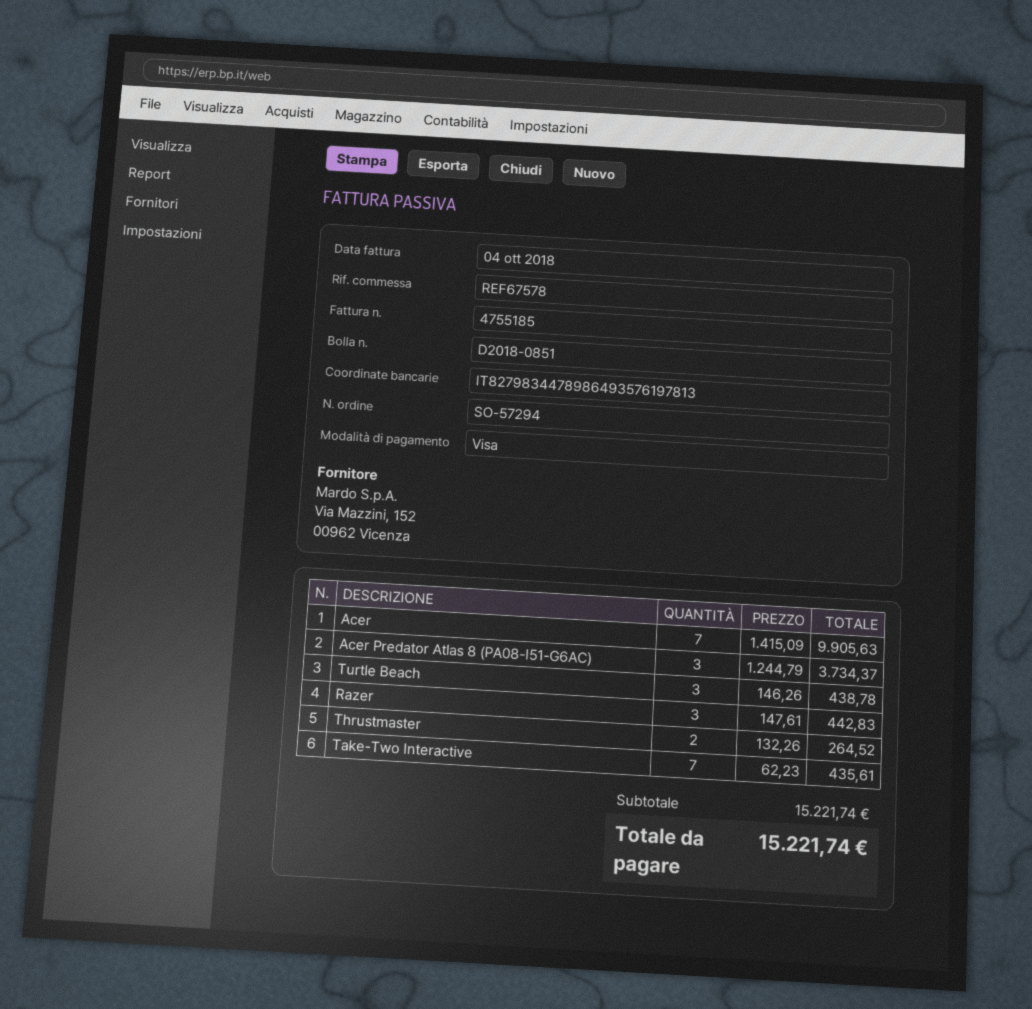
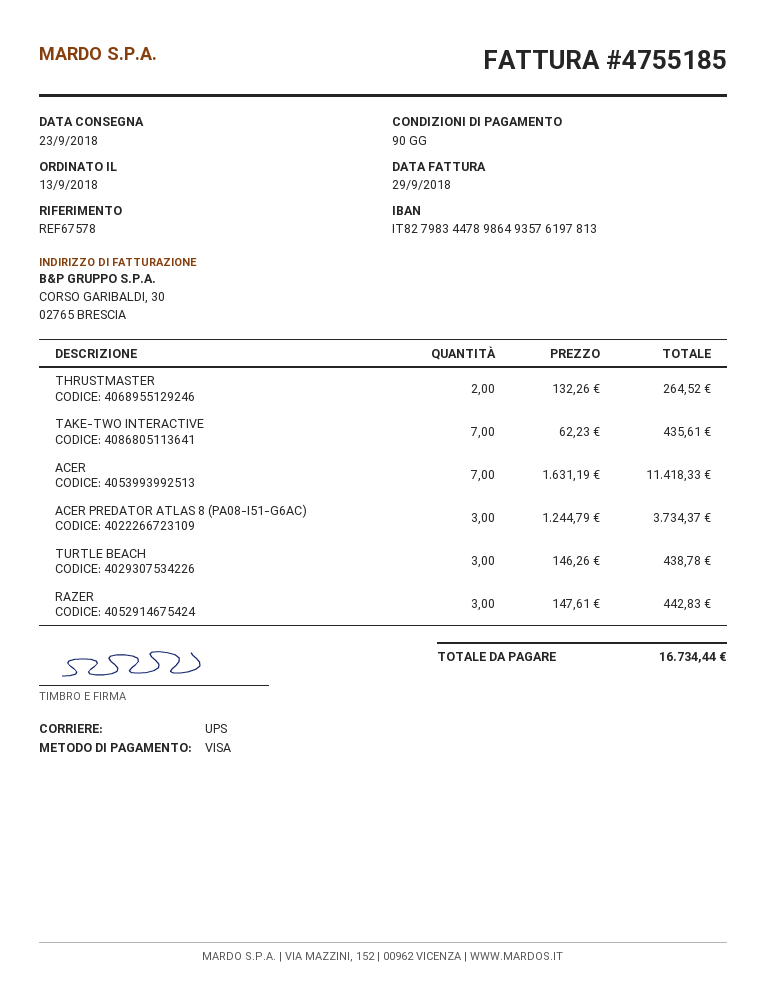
invoice date: 2018-10-04 -> 2018-09-29
Acer: 7 x 1415.09 = 9905.63 -> 7 x 1631.19 = 11418.33
total: 15221.74 -> 16734.44

